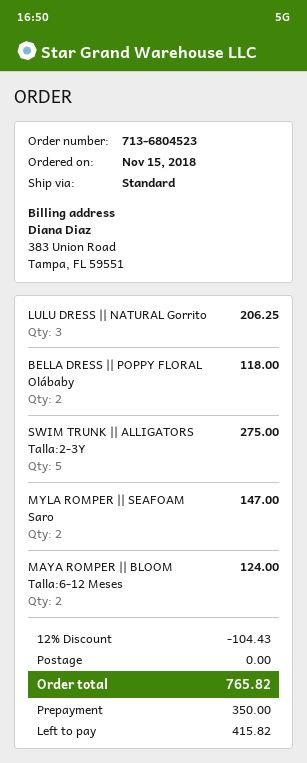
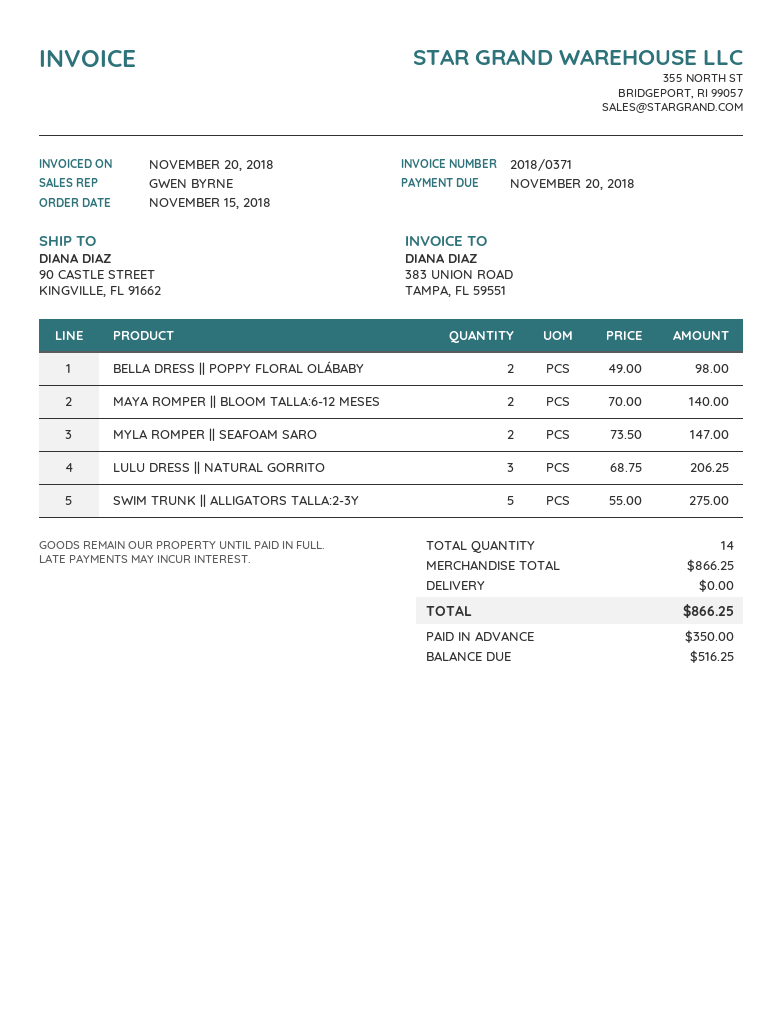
BELLA DRESS || POPPY FLORAL Olábaby: 2 for 118.00 -> 2 for 98.00
MAYA ROMPER || BLOOM Talla:6-12 Meses: 2 for 124.00 -> 2 for 140.00
discount: 12% = 104.43 -> none
total: 765.82 -> 866.25
balance: 415.82 -> 516.25

